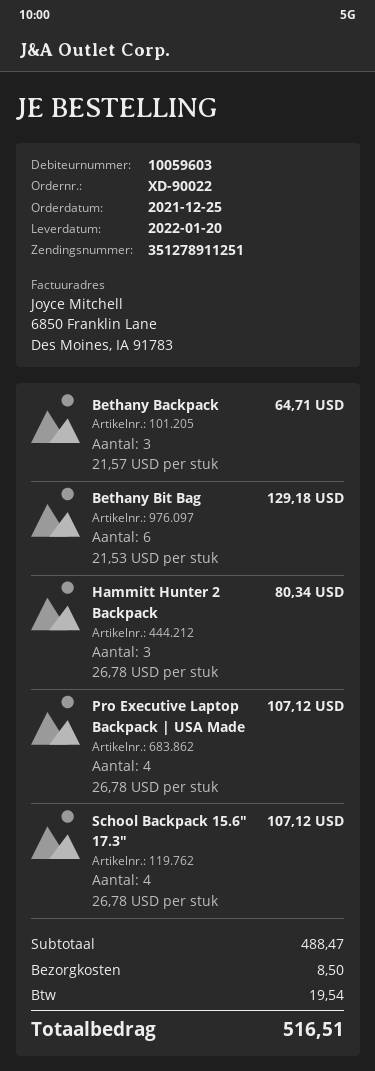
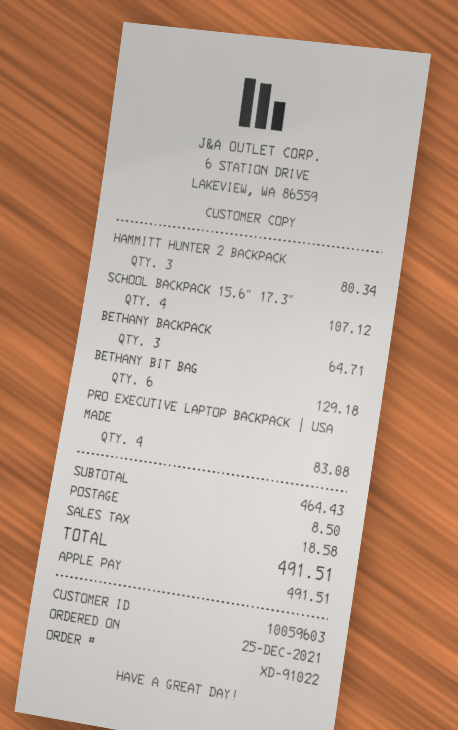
order number: XD-90022 -> XD-91022
Pro Executive Laptop Backpack | USA Made: 4 for 107.12 -> 4 for 83.08
subtotal: 488.47 -> 464.43
tax: 19.54 -> 18.58
total: 516.51 -> 491.51

